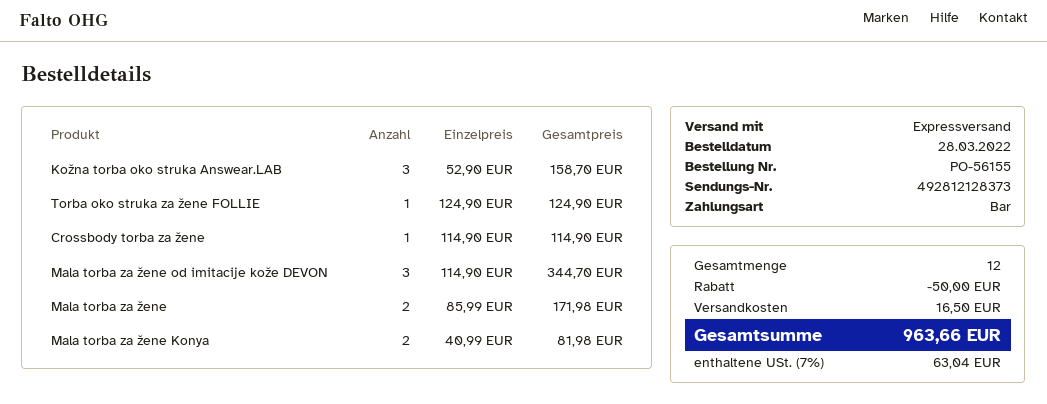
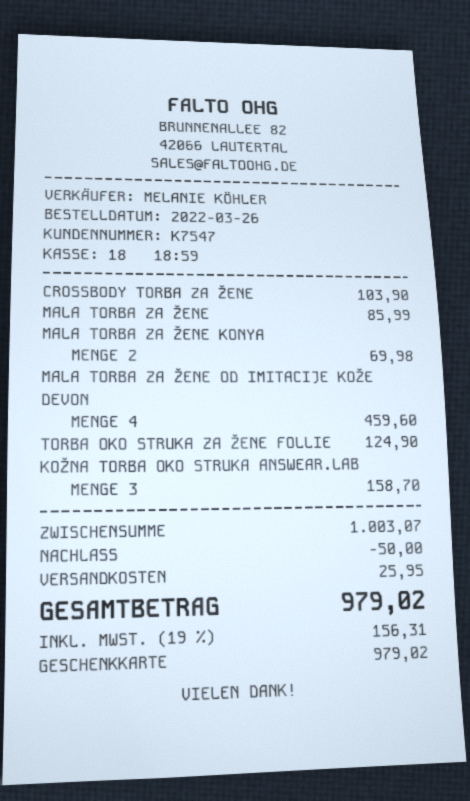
order date: 2022-03-28 -> 2022-03-26
payment method: cash -> gift card
Crossbody torba za žene: 1 for 114.90 -> 1 for 103.90
Mala torba za žene od imitacije kože DEVON: 3 for 344.70 -> 4 for 459.60
Mala torba za žene: 2 for 171.98 -> 1 for 85.99
Mala torba za žene Konya: 2 for 81.98 -> 2 for 69.98
shipping: 16.50 -> 25.95
tax: 7% = 63.04 -> 19% = 156.31
total: 963.66 -> 979.02

